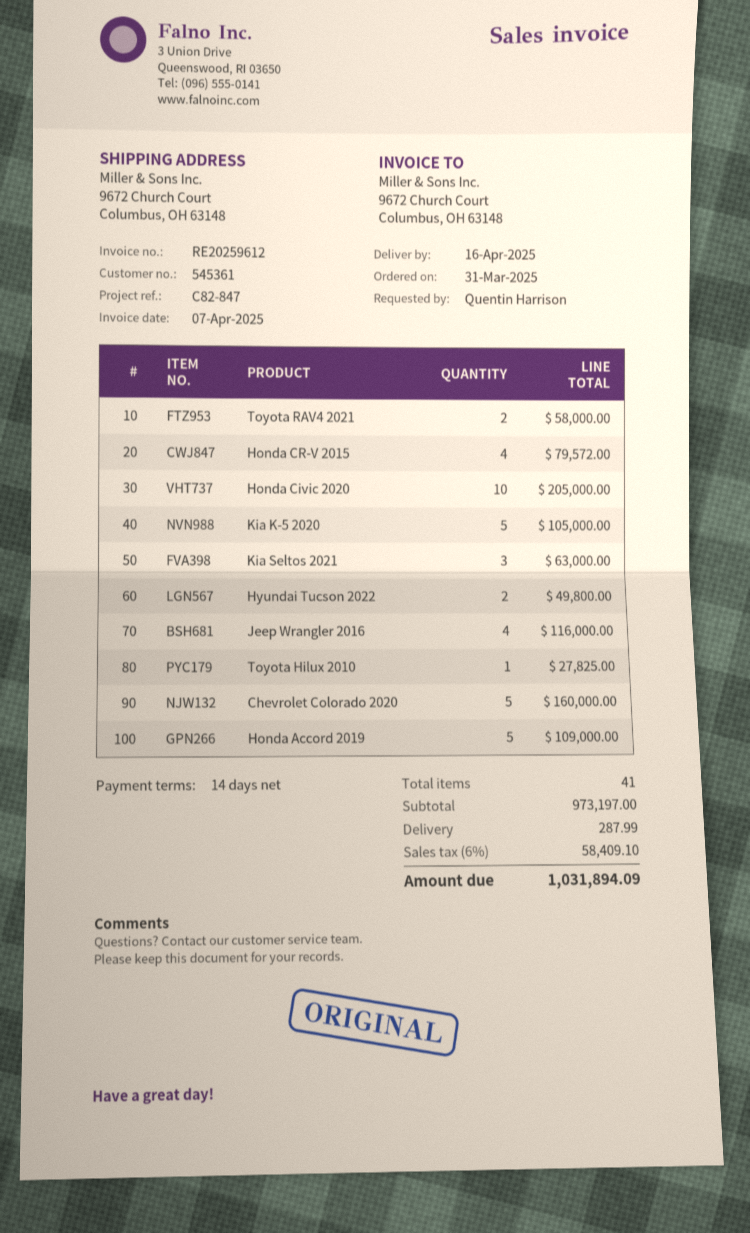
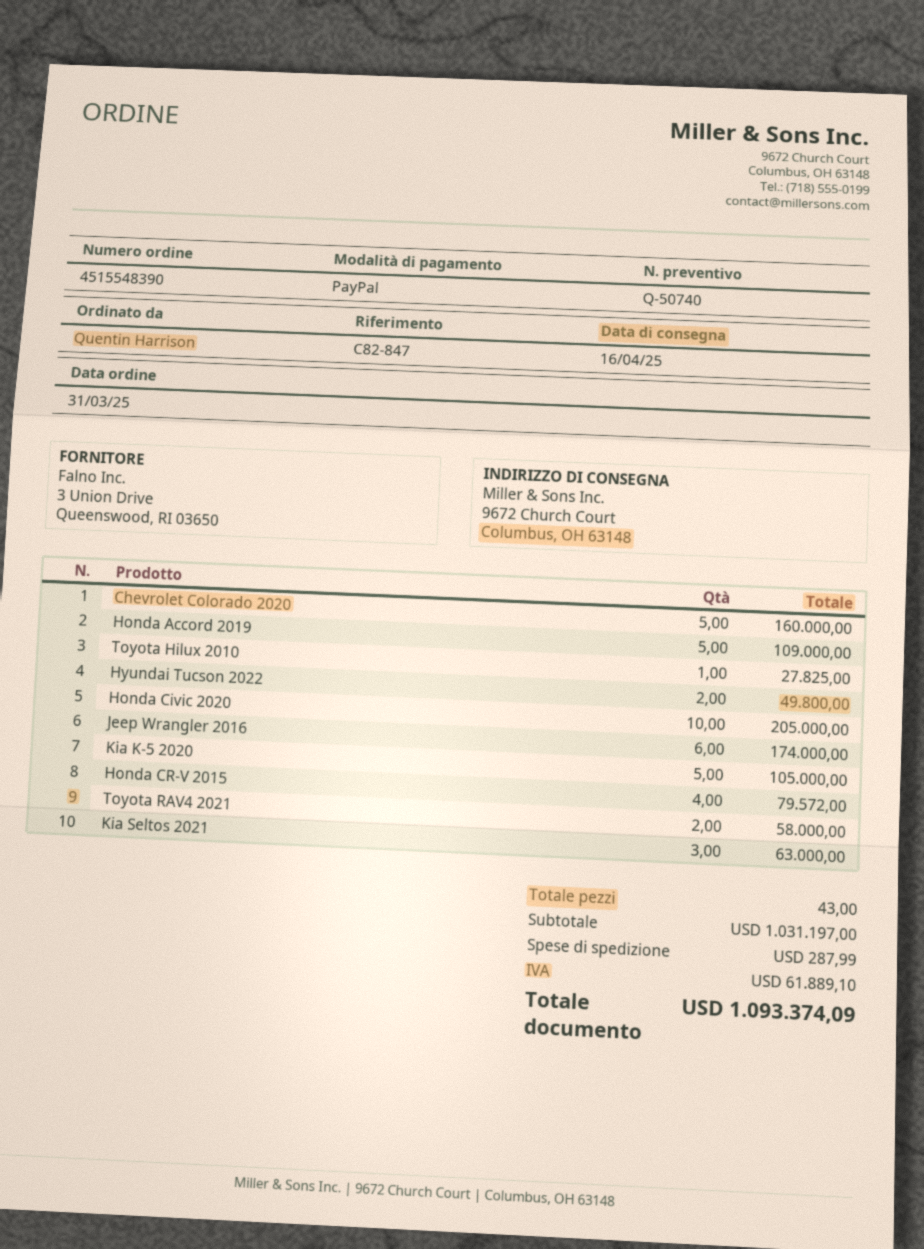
Jeep Wrangler 2016: 4 for 116000.00 -> 6 for 174000.00
total quantity: 41 -> 43
subtotal: 973197.00 -> 1031197.00
tax: 58409.10 -> 61889.10
total: 1031894.09 -> 1093374.09

